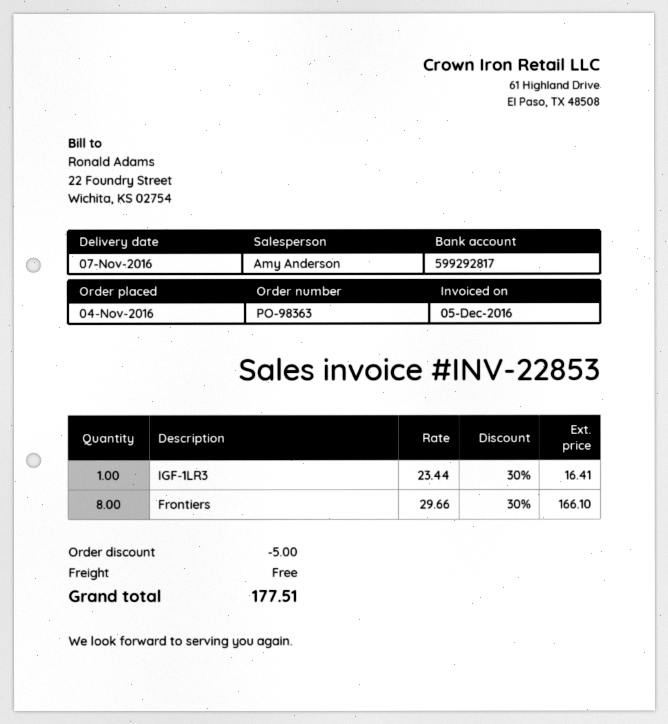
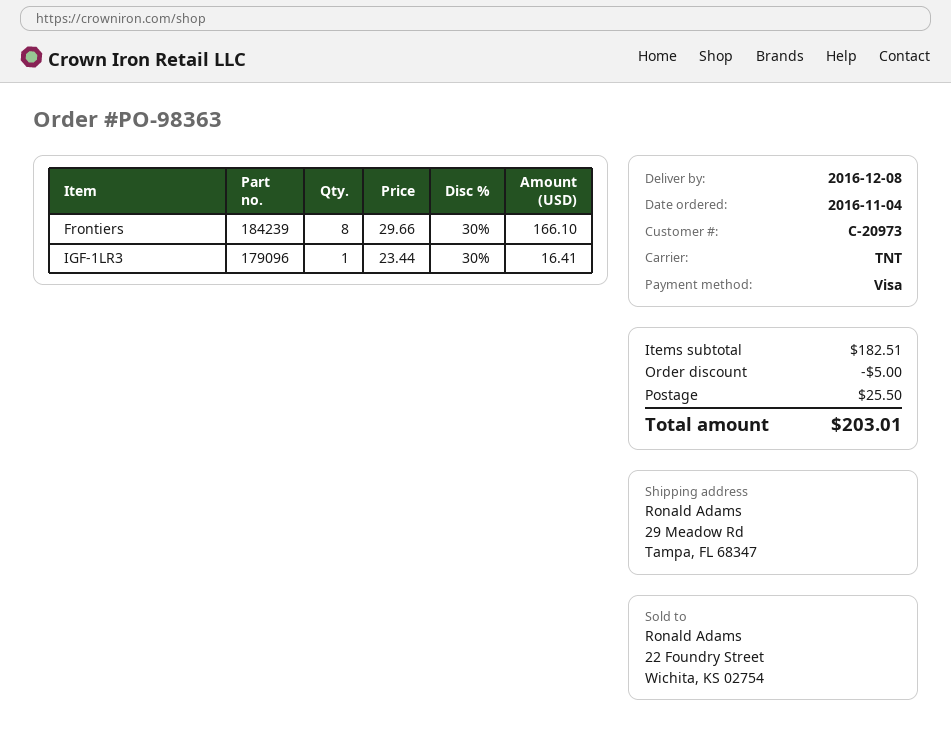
delivery date: 2016-11-07 -> 2016-12-08
shipping: 0.00 -> 25.50
total: 177.51 -> 203.01

